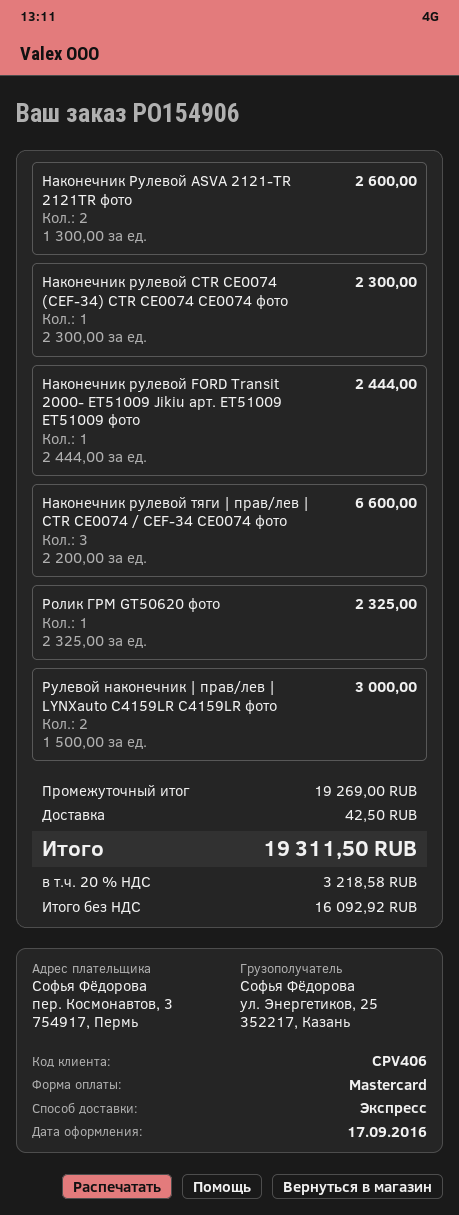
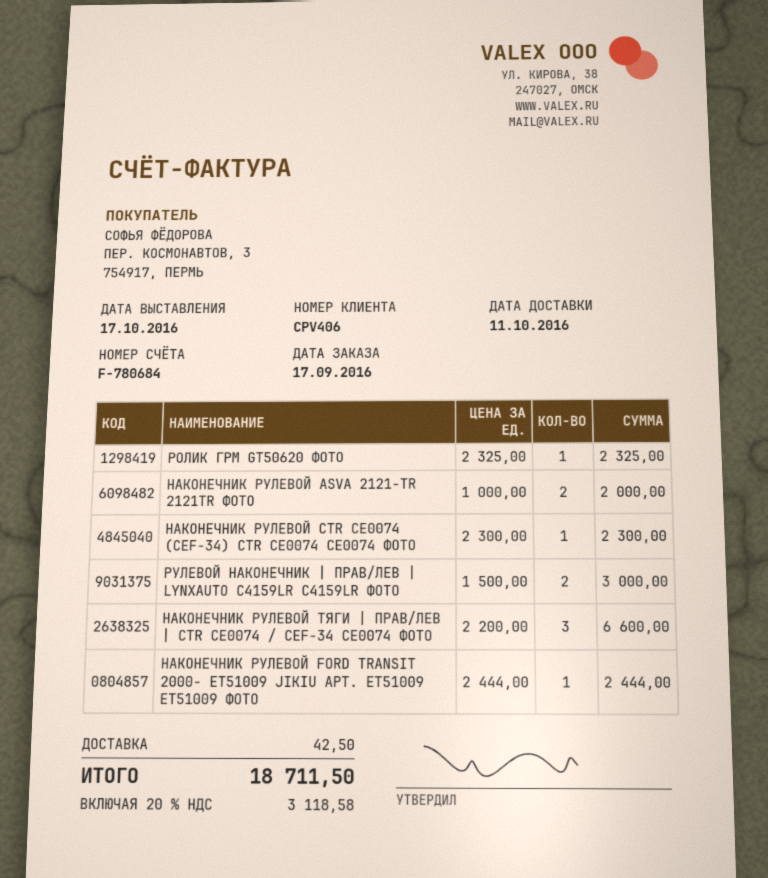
Наконечник Рулевой ASVA 2121-TR 2121TR фото: 2 x 1300.00 = 2600.00 -> 2 x 1000.00 = 2000.00
tax: 20% = 3218.58 -> 20% = 3118.58
total: 19311.50 -> 18711.50

